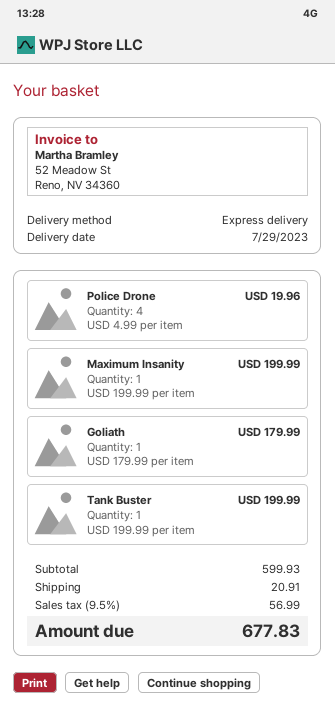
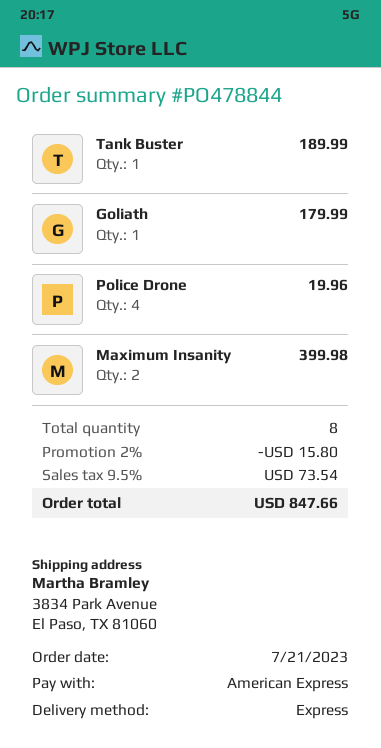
Maximum Insanity: 1 for 199.99 -> 2 for 399.98
Tank Buster: 1 for 199.99 -> 1 for 189.99
discount: none -> 2% = 15.80
shipping: 20.91 -> none
tax: 9.5% = 56.99 -> 9.5% = 73.54
total: 677.83 -> 847.66

